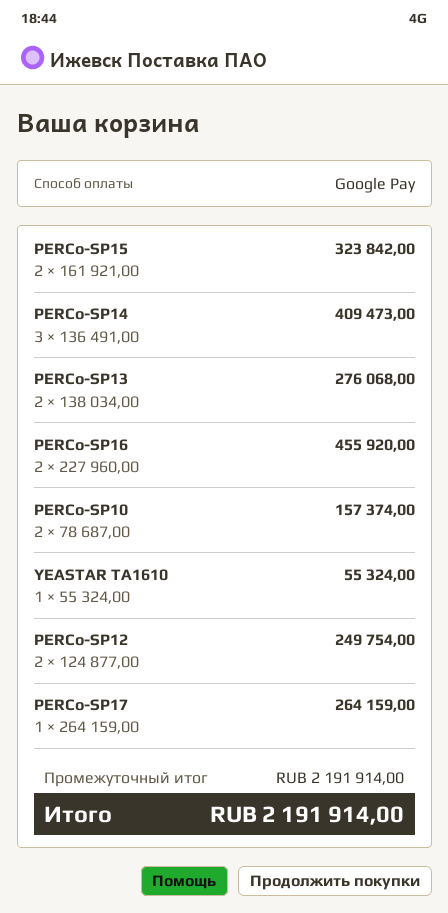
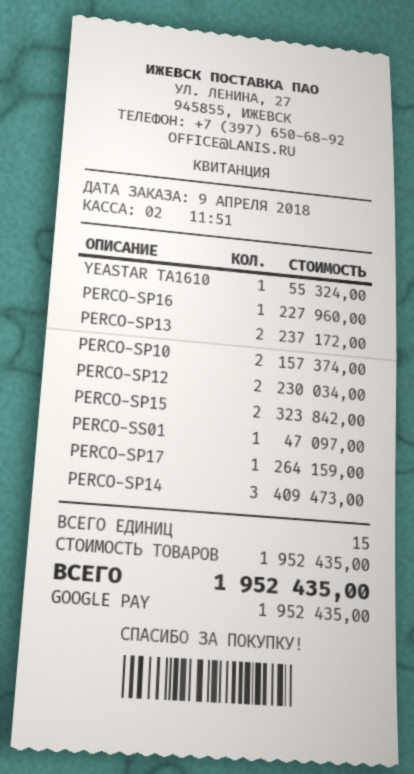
PERCo-SP13: 2 for 276068.00 -> 2 for 237172.00
PERCo-SP16: 2 for 455920.00 -> 1 for 227960.00
PERCo-SP12: 2 for 249754.00 -> 2 for 230034.00
PERCO-SS01: none -> 1 for 47097.00
subtotal: 2191914.00 -> 1952435.00
total: 2191914.00 -> 1952435.00

